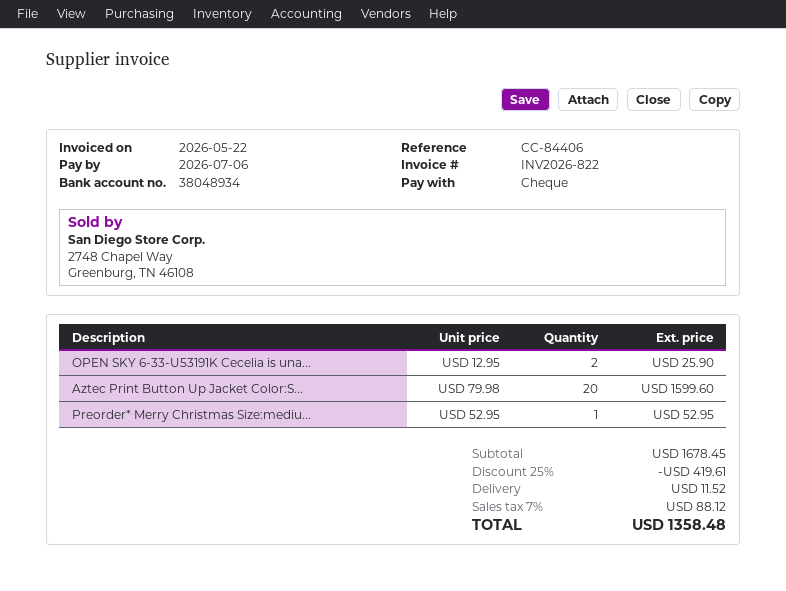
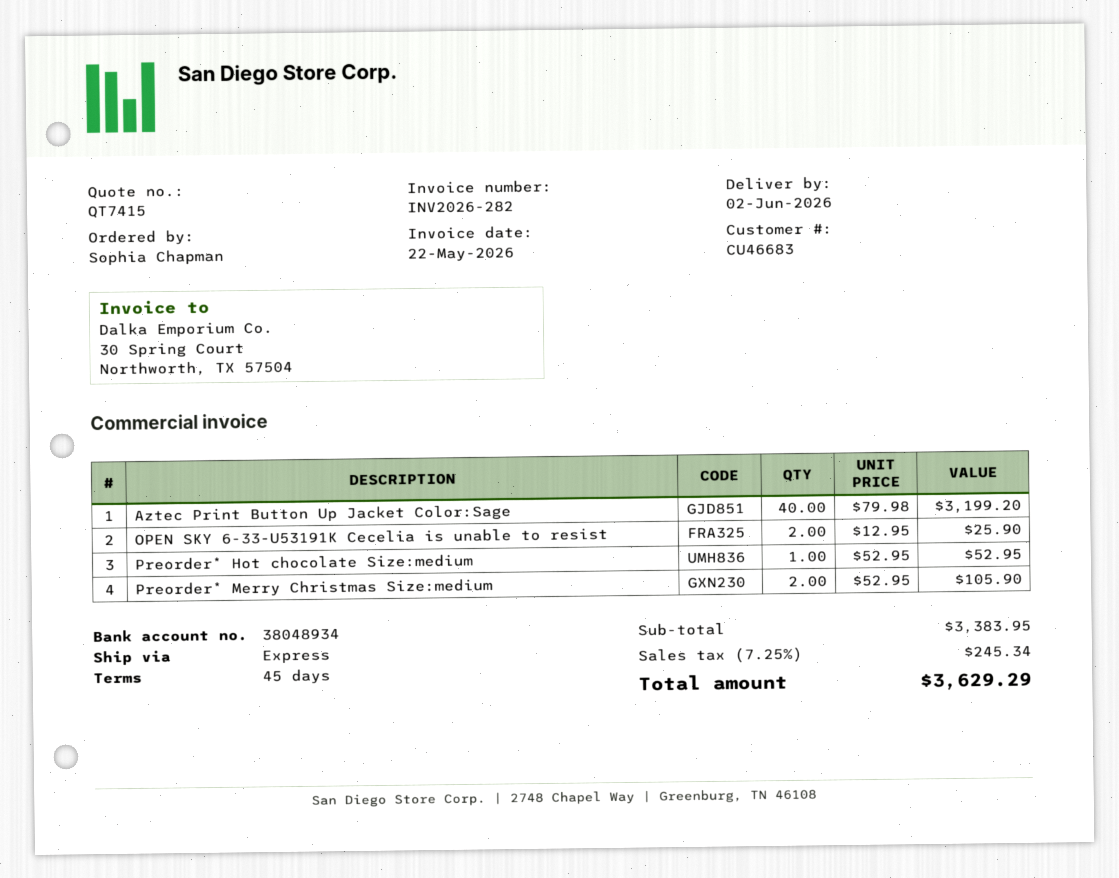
invoice number: INV2026-822 -> INV2026-282
Aztec Print Button Up Jacket Color:S...: 20 x 79.98 = 1599.60 -> 40 x 79.98 = 3199.20
Preorder* Merry Christmas Size:mediu...: 1 x 52.95 = 52.95 -> 2 x 52.95 = 105.90
Preorder* Hot chocolate Size:medium: none -> 1 x 52.95 = 52.95
subtotal: 1678.45 -> 3383.95
discount: 25% = 419.61 -> none
shipping: 11.52 -> none
tax: 7% = 88.12 -> 7.25% = 245.34
total: 1358.48 -> 3629.29

